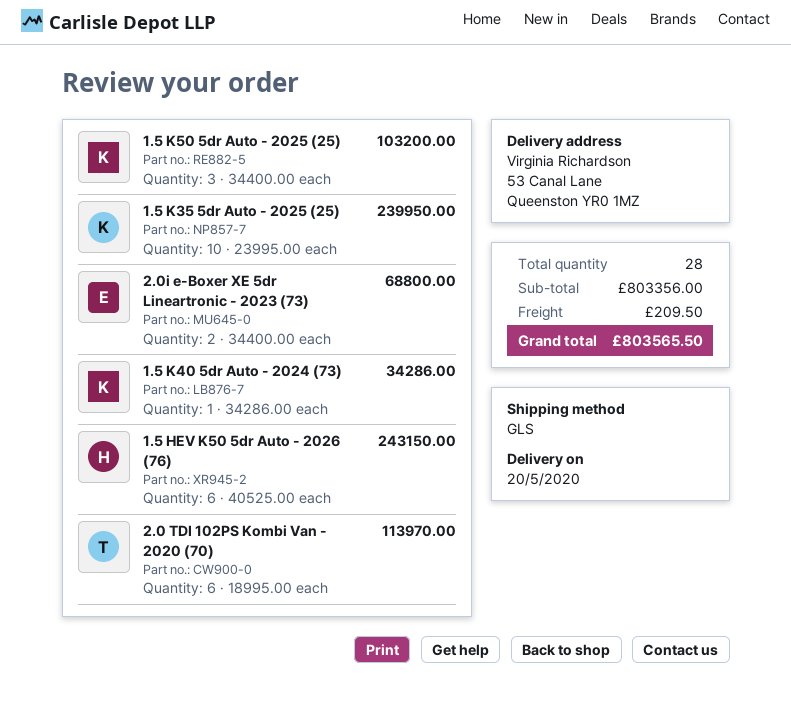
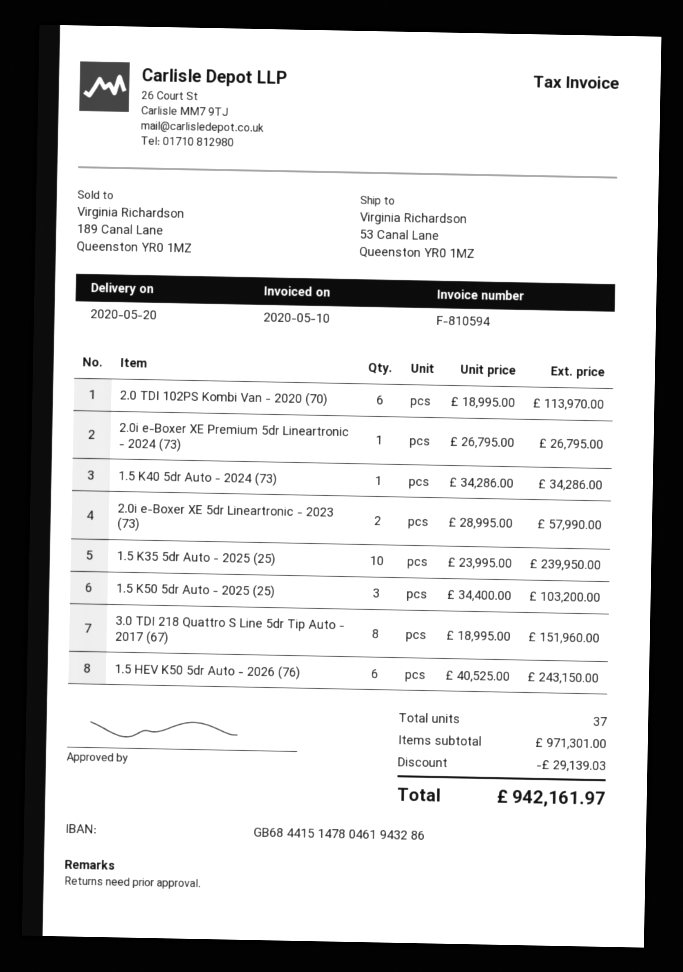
2.0i e-Boxer XE 5dr Lineartronic - 2023 (73): 2 x 34400.00 = 68800.00 -> 2 x 28995.00 = 57990.00
2.0i e-Boxer XE Premium 5dr Lineartronic - 2024 (73): none -> 1 x 26795.00 = 26795.00
3.0 TDI 218 Quattro S Line 5dr Tip Auto - 2017 (67): none -> 8 x 18995.00 = 151960.00
total quantity: 28 -> 37
subtotal: 803356.00 -> 971301.00
discount: none -> 29139.03
shipping: 209.50 -> none
total: 803565.50 -> 942161.97

